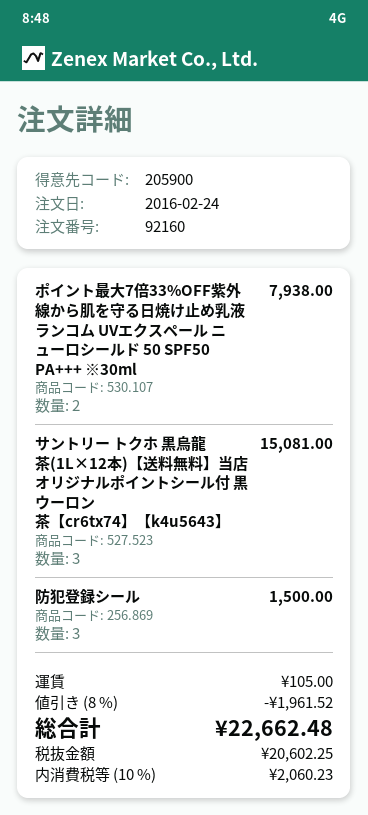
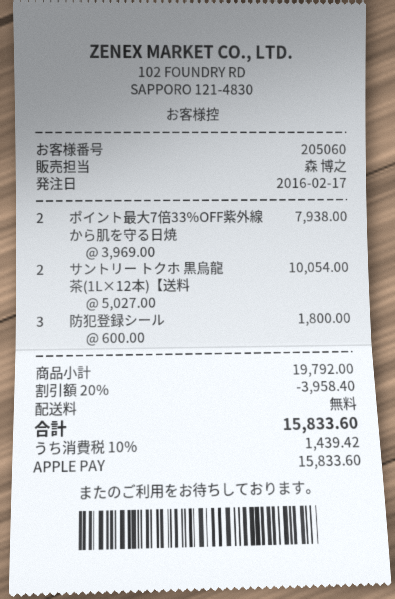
order date: 2016-02-24 -> 2016-02-17
customer number: 205900 -> 205060
サントリー トクホ 黒烏龍茶(1L×12本)【送料無料】当店オリジナルポイントシール付 黒ウーロン茶【cr6tx74】【k4u5643】: 3 for 15081.00 -> 2 for 10054.00
防犯登録シール: 3 for 1500.00 -> 3 for 1800.00
discount: 8% = 1961.52 -> 20% = 3958.40
shipping: 105.00 -> 0.00
tax: 10% = 2060.23 -> 10% = 1439.42
total: 22662.48 -> 15833.60

